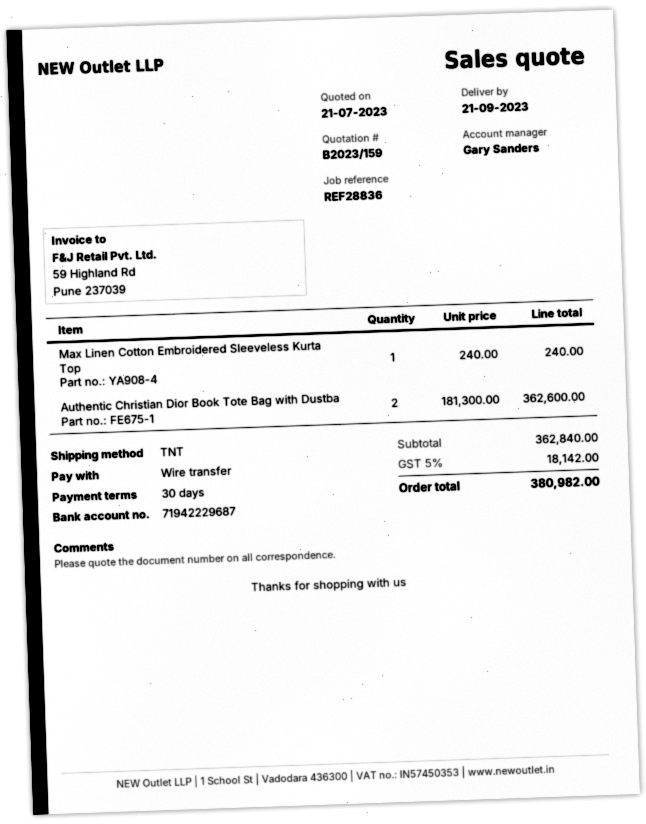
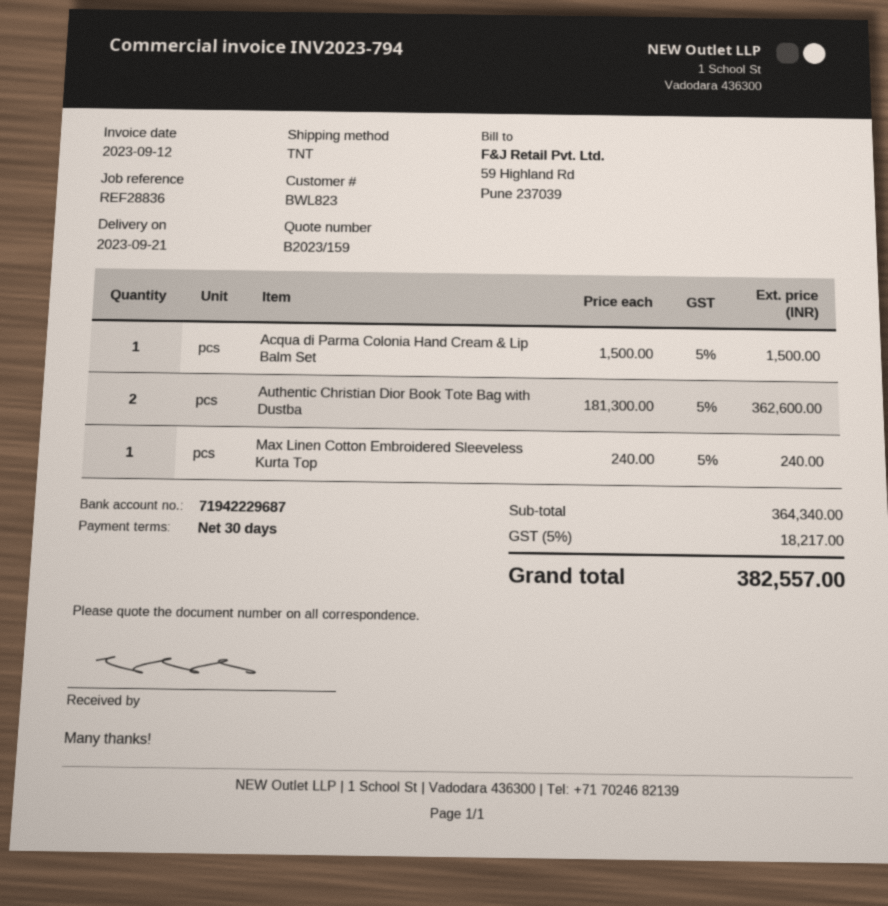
Acqua di Parma Colonia Hand Cream & Lip Balm Set: none -> 1 x 1500.00 = 1500.00
subtotal: 362840.00 -> 364340.00
tax: 5% = 18142.00 -> 5% = 18217.00
total: 380982.00 -> 382557.00

